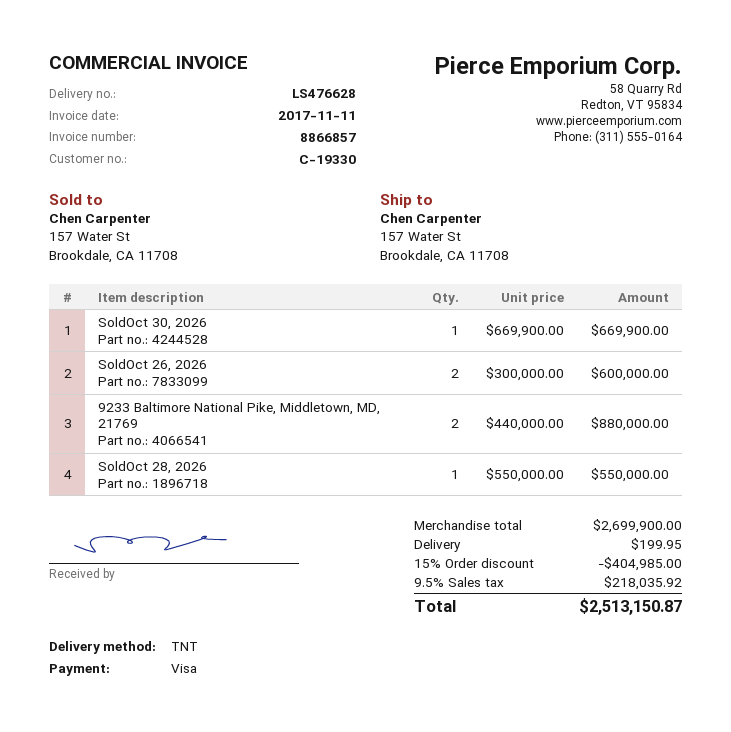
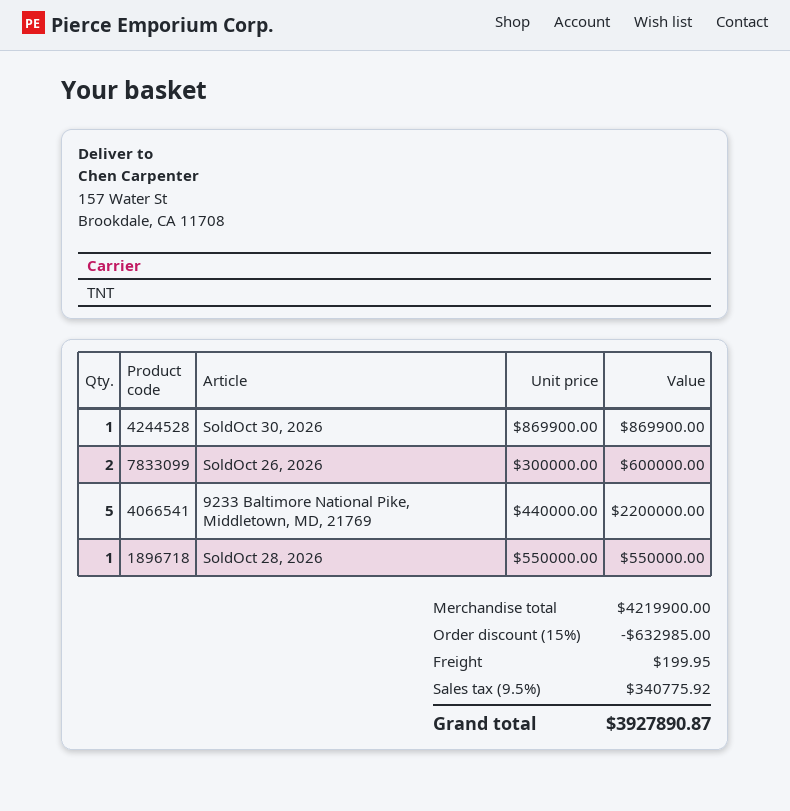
SoldOct 30, 2026: 1 x 669900.00 = 669900.00 -> 1 x 869900.00 = 869900.00
9233 Baltimore National Pike, Middletown, MD, 21769: 2 x 440000.00 = 880000.00 -> 5 x 440000.00 = 2200000.00
subtotal: 2699900.00 -> 4219900.00
discount: 15% = 404985.00 -> 15% = 632985.00
tax: 9.5% = 218035.92 -> 9.5% = 340775.92
total: 2513150.87 -> 3927890.87

